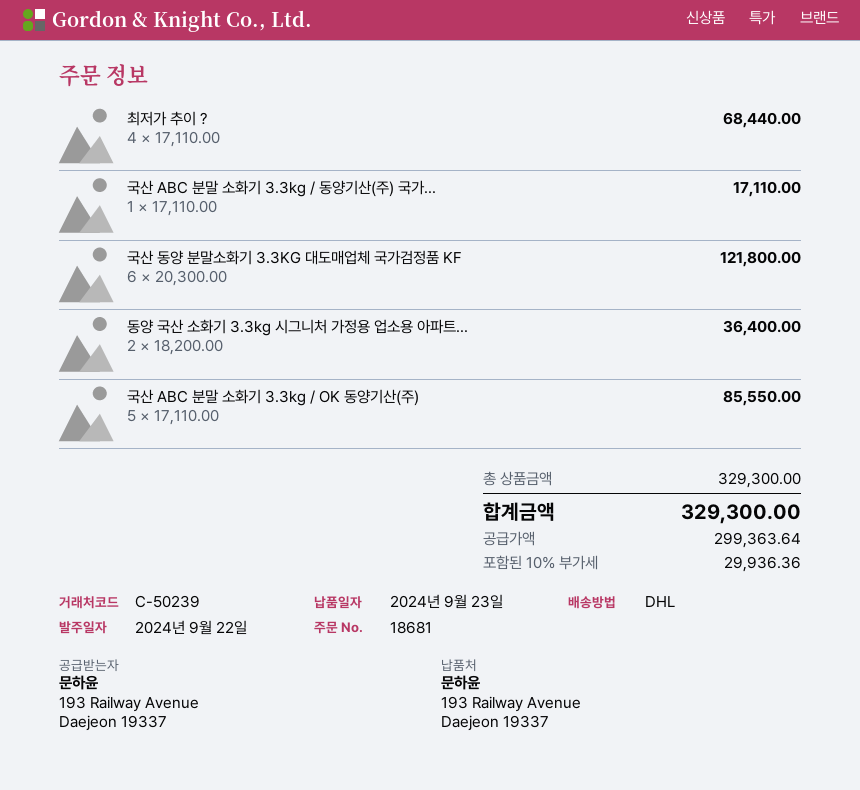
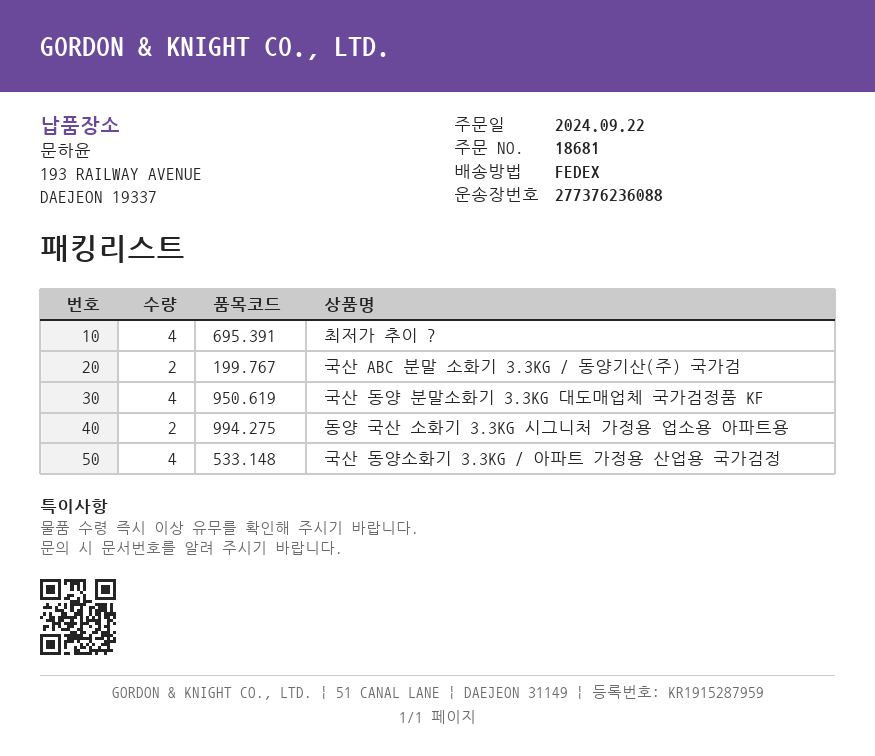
shipping method: DHL -> FedEx
국산 ABC 분말 소화기 3.3kg / 동양기산(주) 국가...: 1 -> 2
국산 동양 분말소화기 3.3KG 대도매업체 국가검정품 KF: 6 -> 4
국산 ABC 분말 소화기 3.3kg / OK 동양기산(주): 5 -> none
국산 동양소화기 3.3KG / 아파트 가정용 산업용 국가검정: none -> 4

